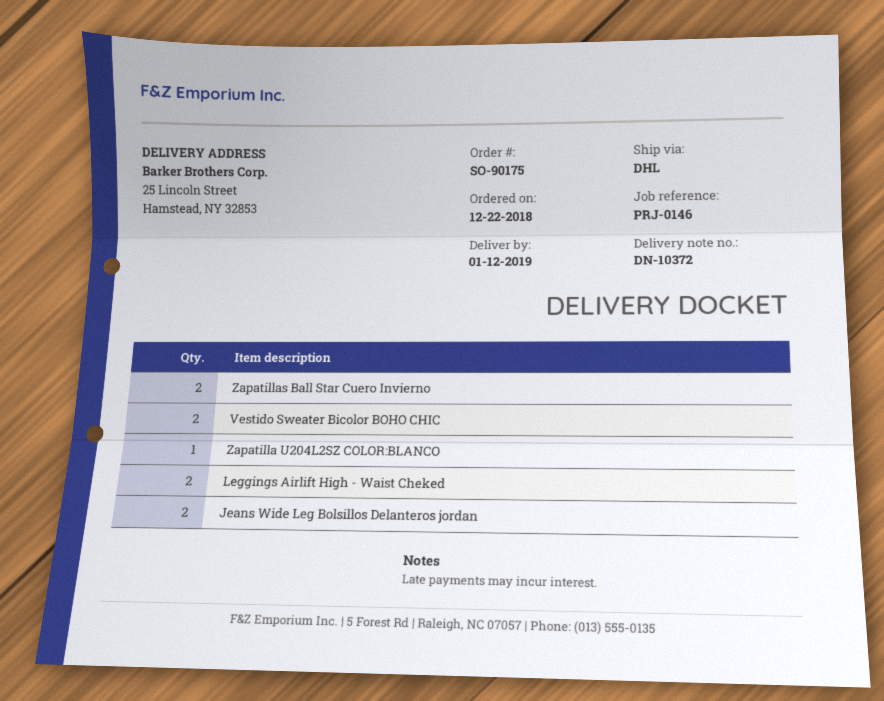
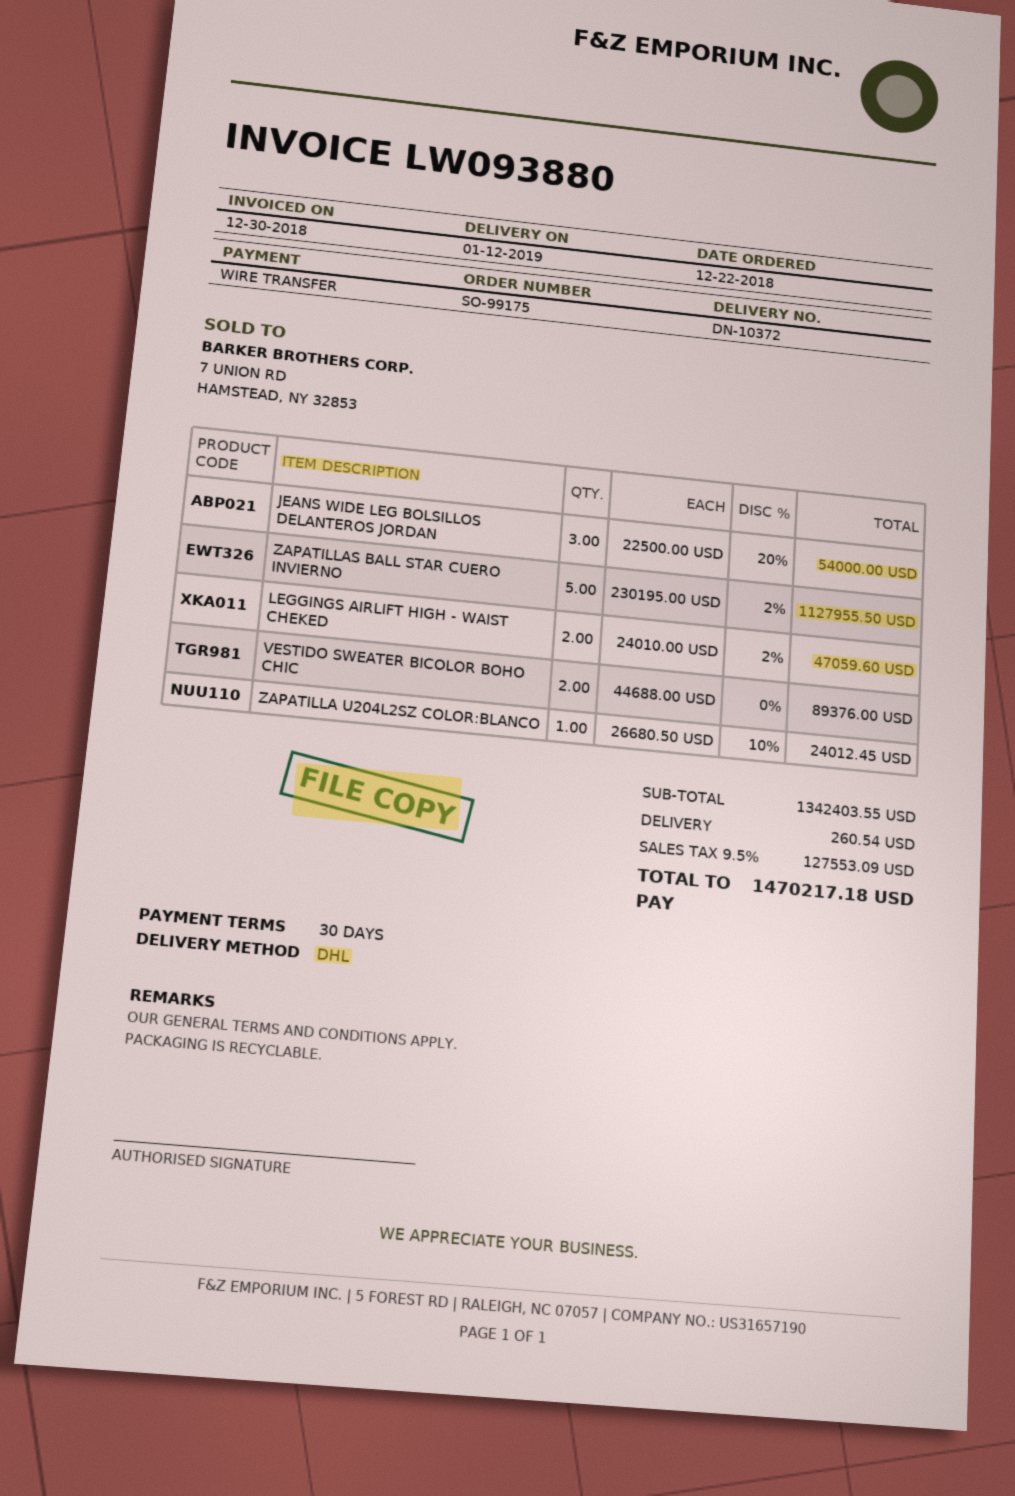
order number: SO-90175 -> SO-99175
Zapatillas Ball Star Cuero Invierno: 2 -> 5
Jeans Wide Leg Bolsillos Delanteros jordan: 2 -> 3

